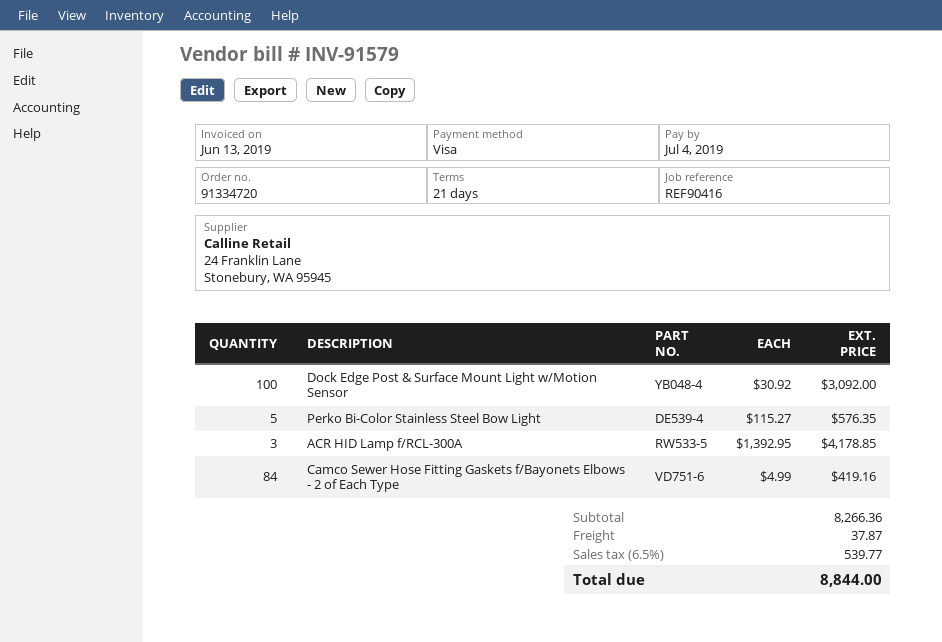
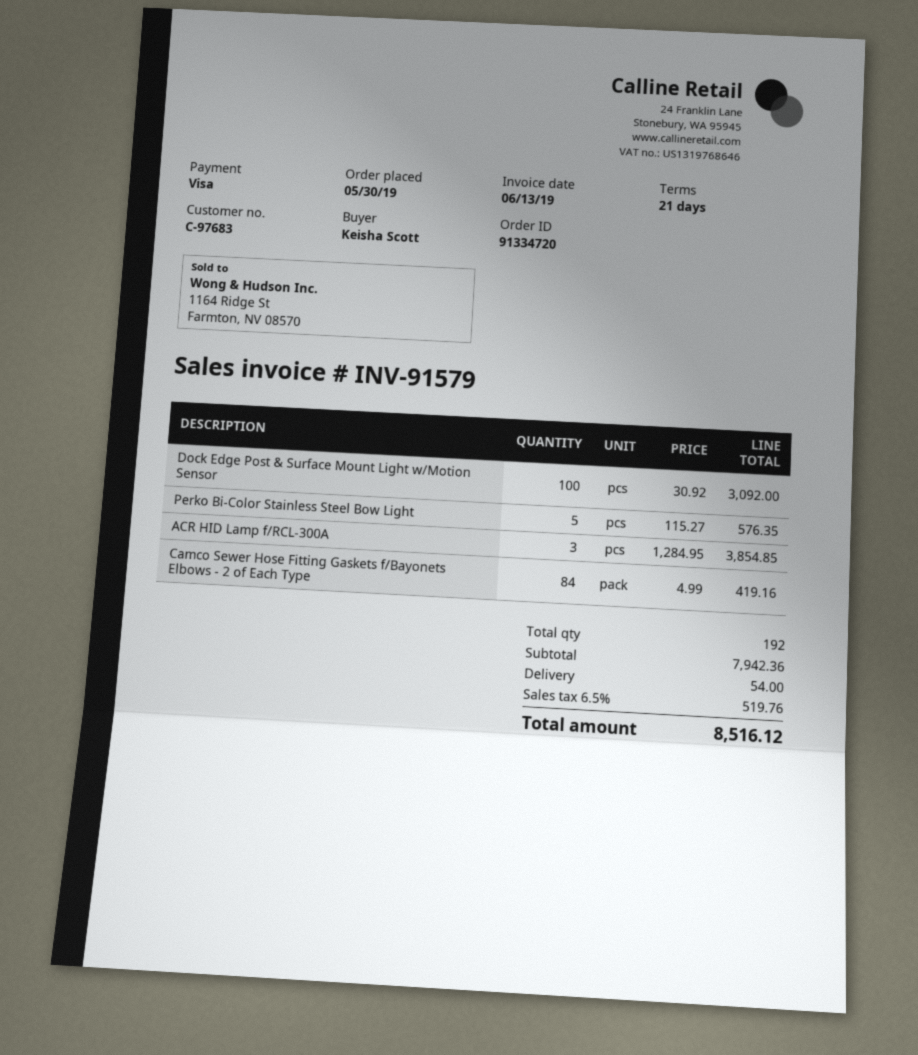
ACR HID Lamp f/RCL-300A: 3 x 1392.95 = 4178.85 -> 3 x 1284.95 = 3854.85
subtotal: 8266.36 -> 7942.36
shipping: 37.87 -> 54.00
tax: 6.5% = 539.77 -> 6.5% = 519.76
total: 8844.00 -> 8516.12

